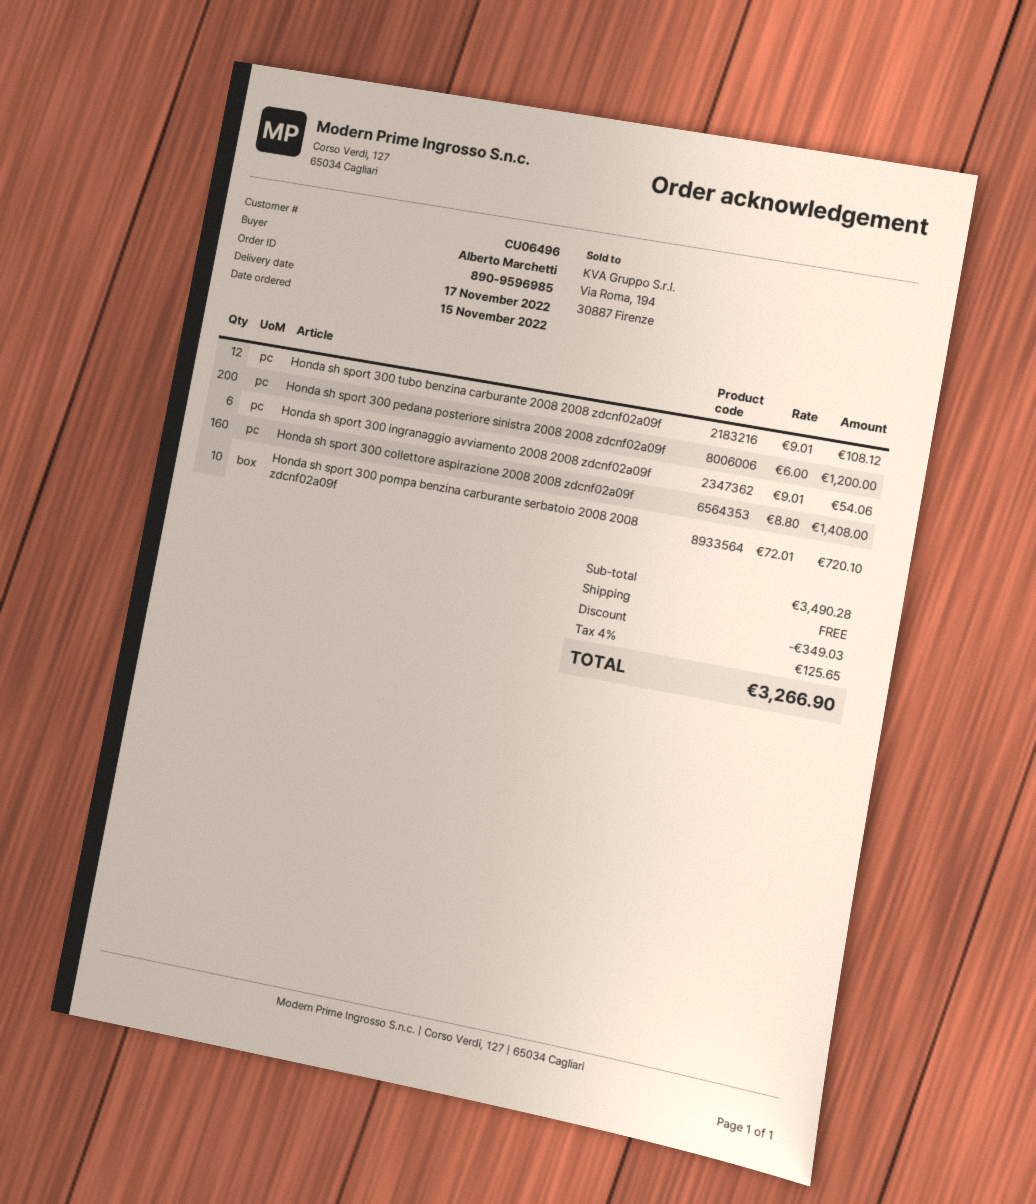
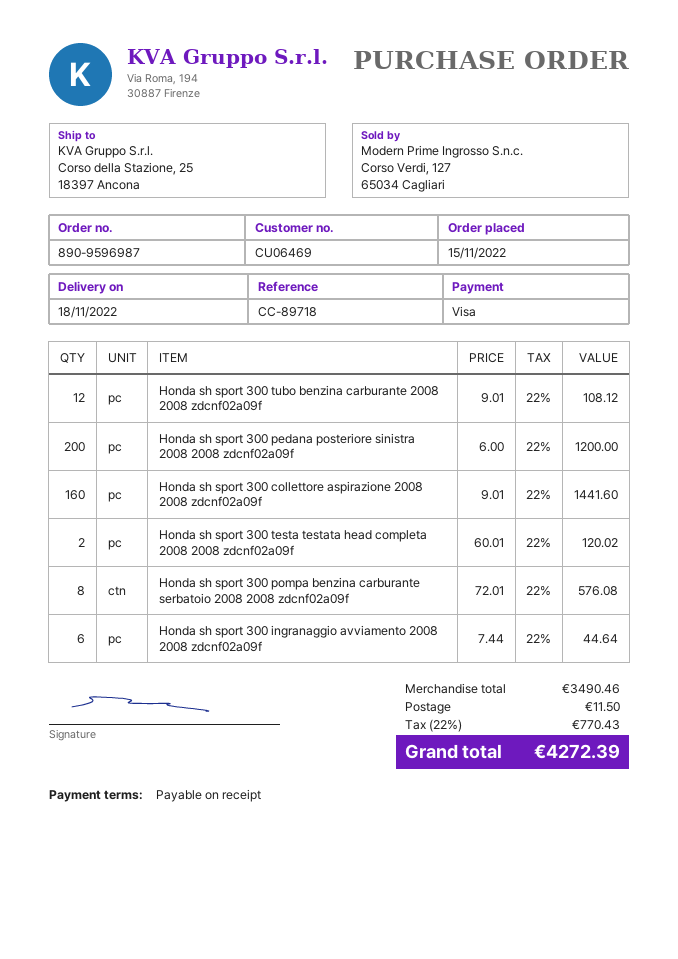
order number: 890-9596985 -> 890-9596987
delivery date: 2022-11-17 -> 2022-11-18
customer number: CU06496 -> CU06469
Honda sh sport 300 ingranaggio avviamento 2008 2008 zdcnf02a09f: 6 x 9.01 = 54.06 -> 6 x 7.44 = 44.64
Honda sh sport 300 collettore aspirazione 2008 2008 zdcnf02a09f: 160 x 8.80 = 1408.00 -> 160 x 9.01 = 1441.60
Honda sh sport 300 pompa benzina carburante serbatoio 2008 2008 zdcnf02a09f: 10 x 72.01 = 720.10 -> 8 x 72.01 = 576.08
Honda sh sport 300 testa testata head completa 2008 2008 zdcnf02a09f: none -> 2 x 60.01 = 120.02
subtotal: 3490.28 -> 3490.46
discount: 349.03 -> none
shipping: 0.00 -> 11.50
tax: 4% = 125.65 -> 22% = 770.43
total: 3266.90 -> 4272.39

